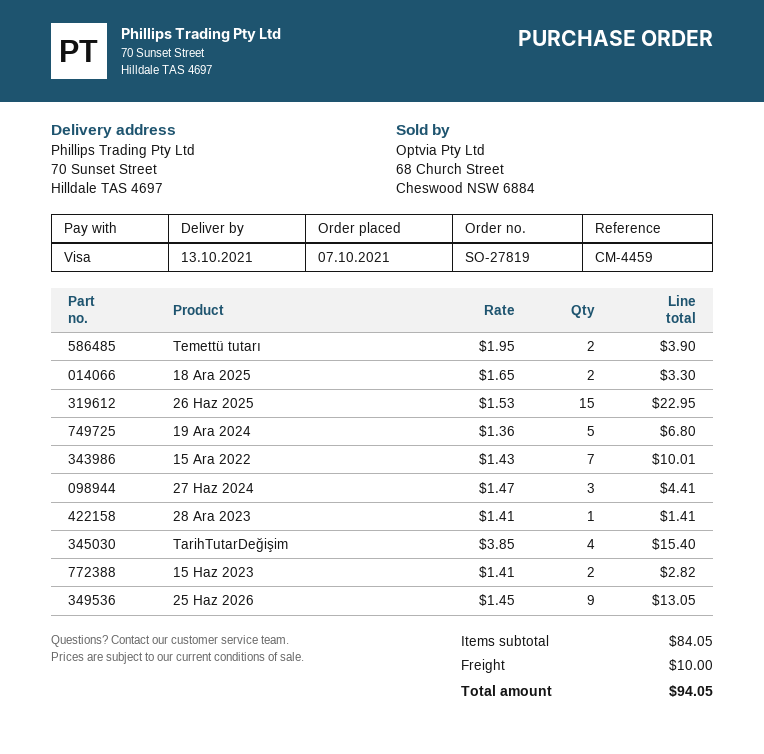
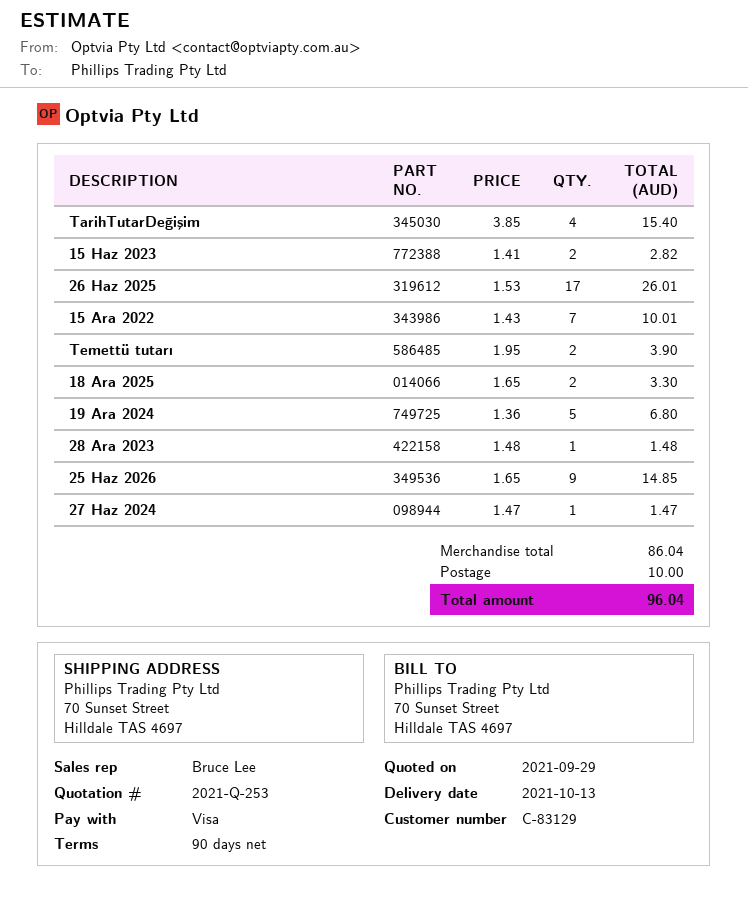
26 Haz 2025: 15 x 1.53 = 22.95 -> 17 x 1.53 = 26.01
27 Haz 2024: 3 x 1.47 = 4.41 -> 1 x 1.47 = 1.47
28 Ara 2023: 1 x 1.41 = 1.41 -> 1 x 1.48 = 1.48
25 Haz 2026: 9 x 1.45 = 13.05 -> 9 x 1.65 = 14.85
subtotal: 84.05 -> 86.04
total: 94.05 -> 96.04

